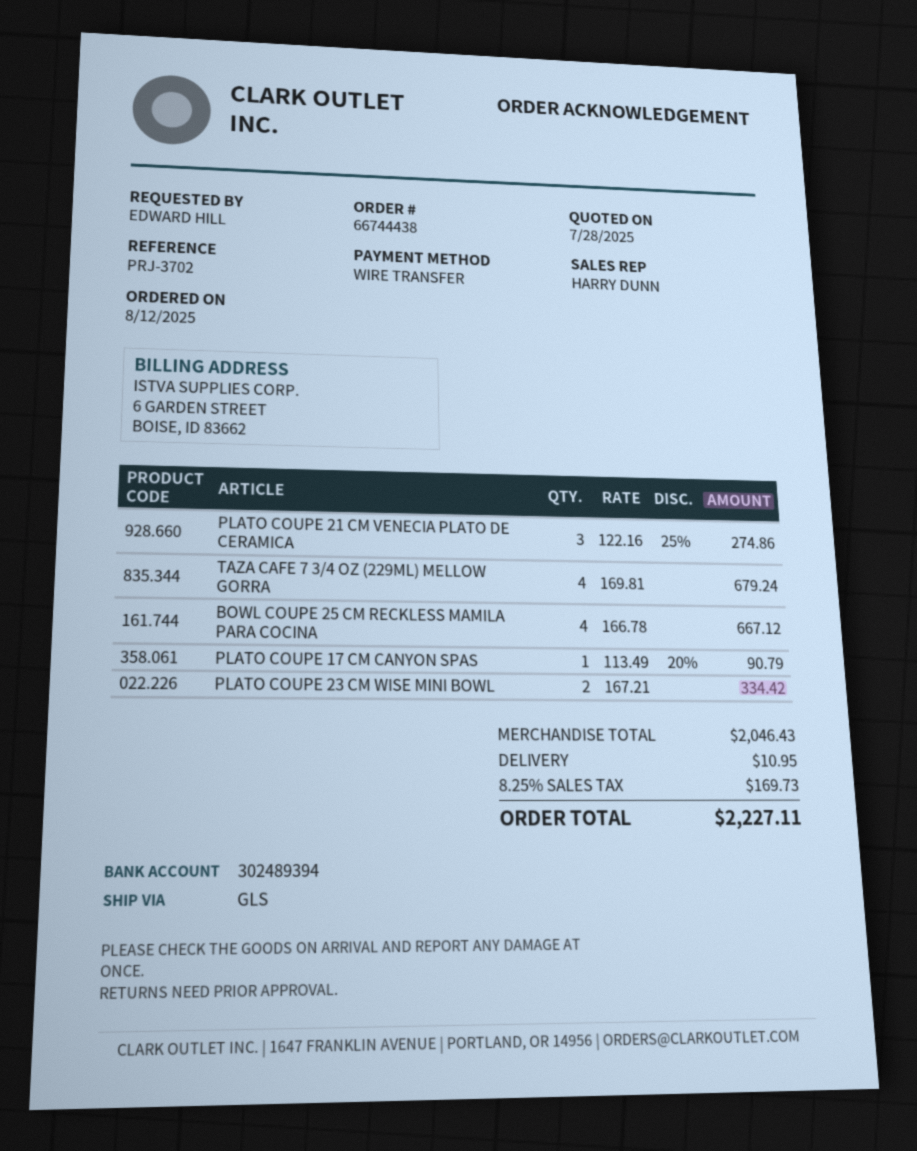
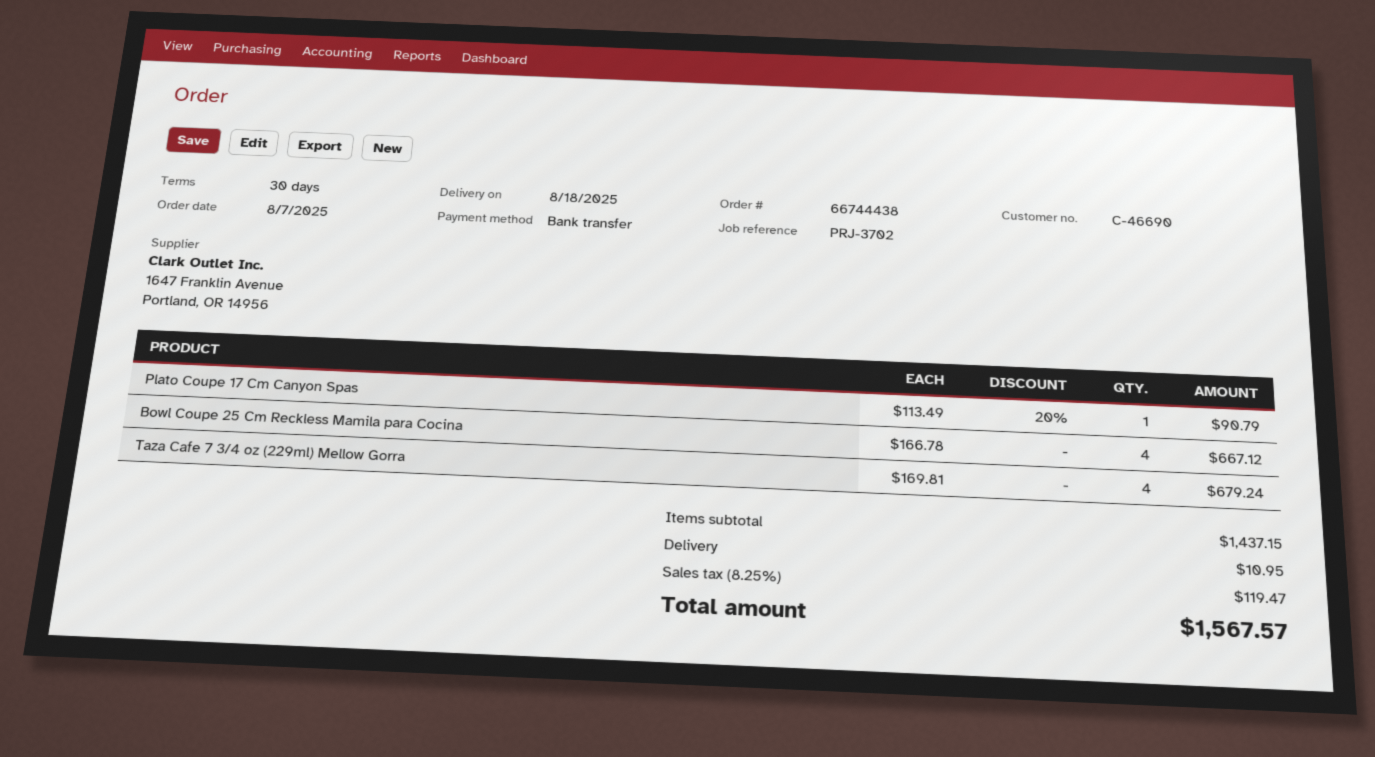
order date: 2025-08-12 -> 2025-08-07
PLATO COUPE 21 CM VENECIA PLATO DE CERAMICA: 3 x 122.16 - 25% = 274.86 -> none
PLATO COUPE 23 CM WISE MINI BOWL: 2 x 167.21 = 334.42 -> none
subtotal: 2046.43 -> 1437.15
tax: 8.25% = 169.73 -> 8.25% = 119.47
total: 2227.11 -> 1567.57

